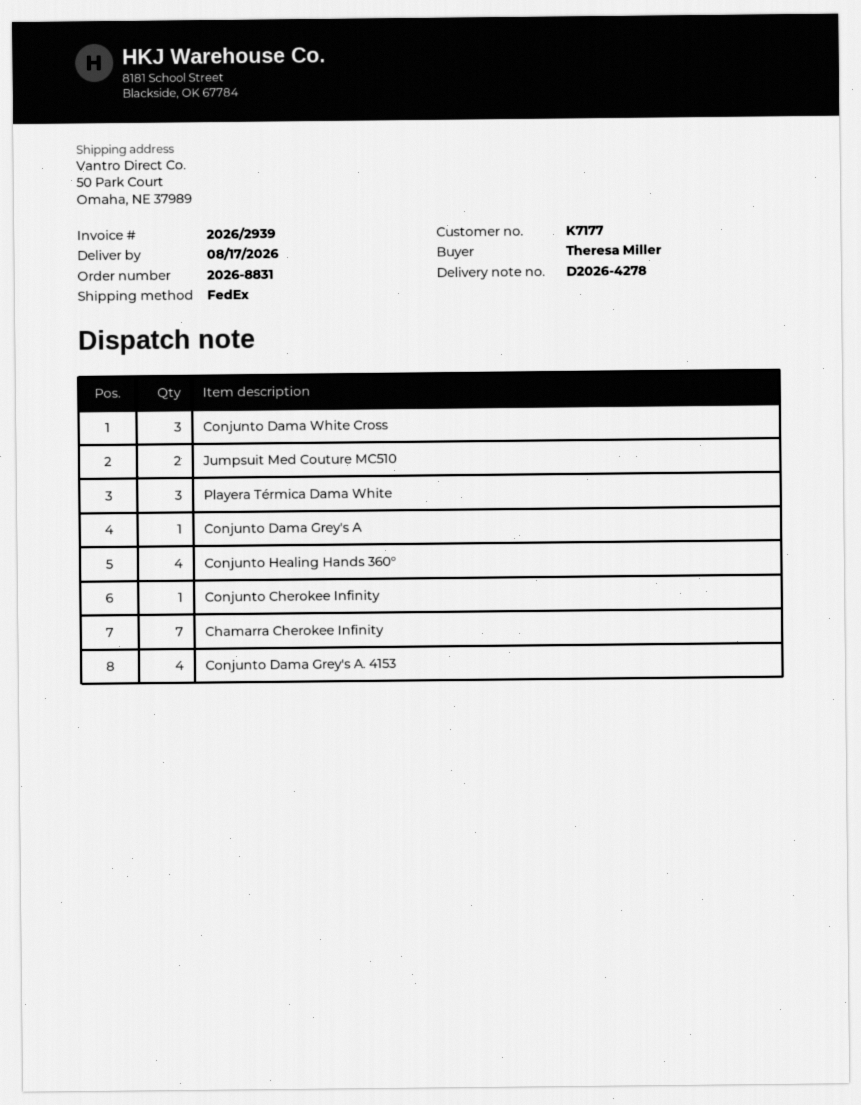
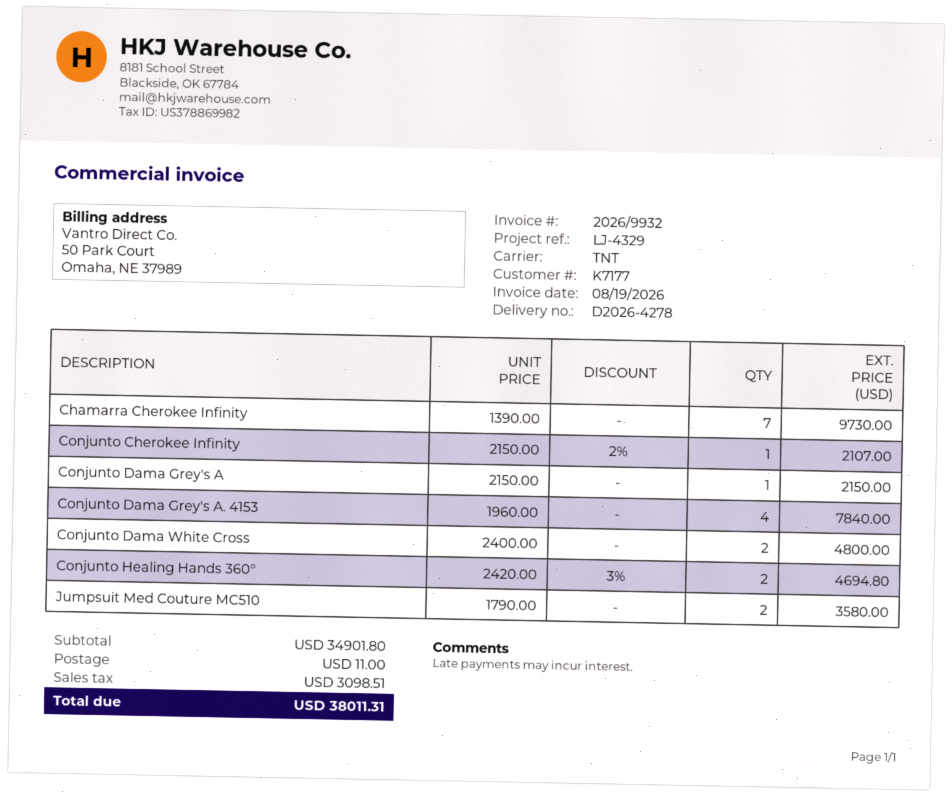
invoice number: 2026/2939 -> 2026/9932
shipping method: FedEx -> TNT
Conjunto Dama White Cross: 3 -> 2
Playera Térmica Dama White: 3 -> none
Conjunto Healing Hands 360°: 4 -> 2

